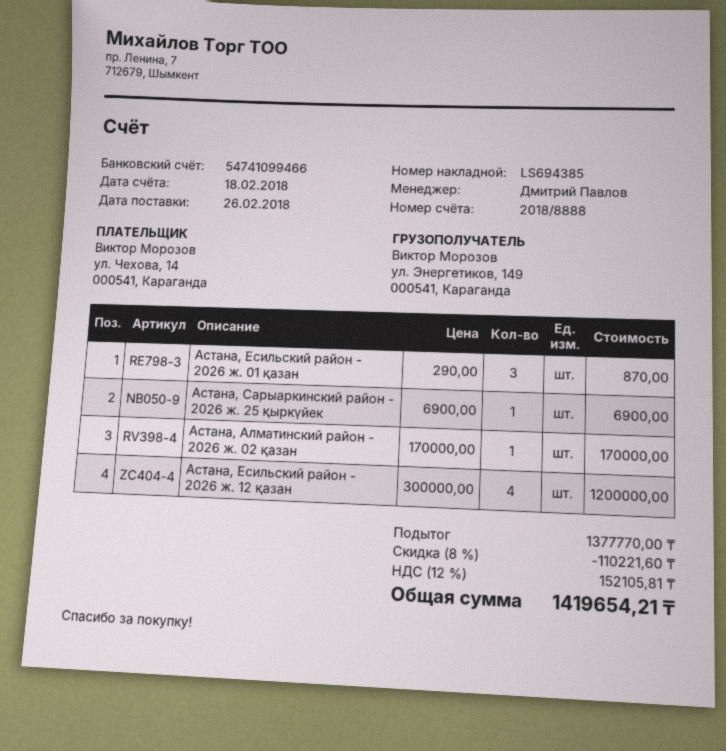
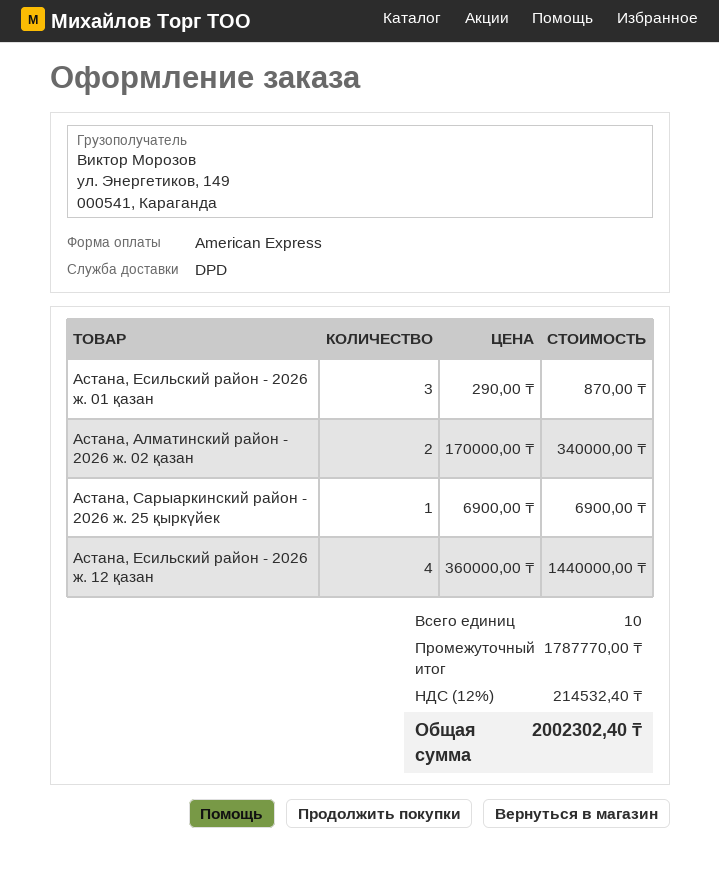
Астана, Алматинский район - 2026 ж. 02 қазан: 1 x 170000.00 = 170000.00 -> 2 x 170000.00 = 340000.00
Астана, Есильский район - 2026 ж. 12 қазан: 4 x 300000.00 = 1200000.00 -> 4 x 360000.00 = 1440000.00
subtotal: 1377770.00 -> 1787770.00
discount: 8% = 110221.60 -> none
tax: 12% = 152105.81 -> 12% = 214532.40
total: 1419654.21 -> 2002302.40

